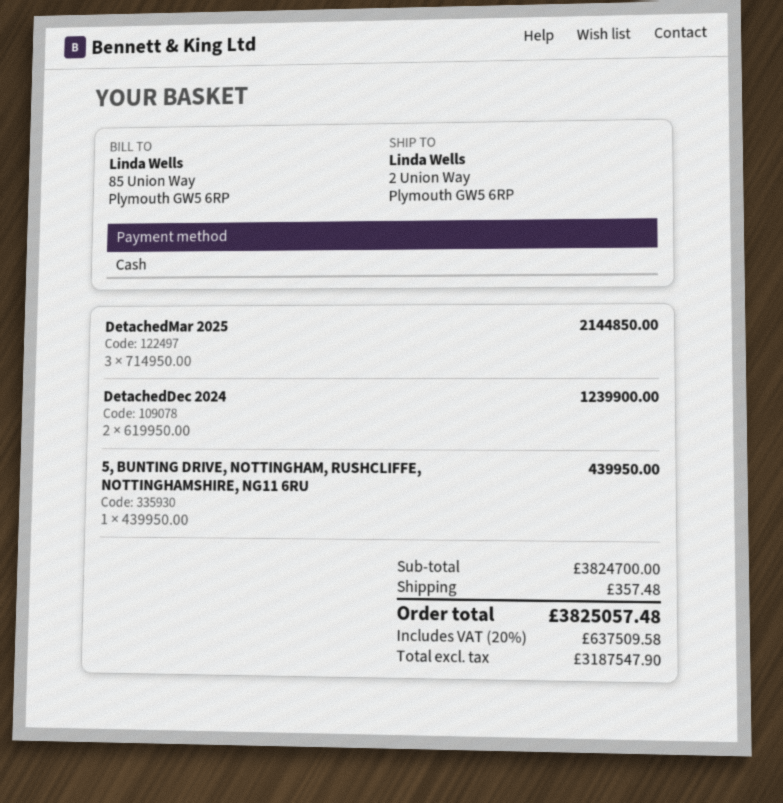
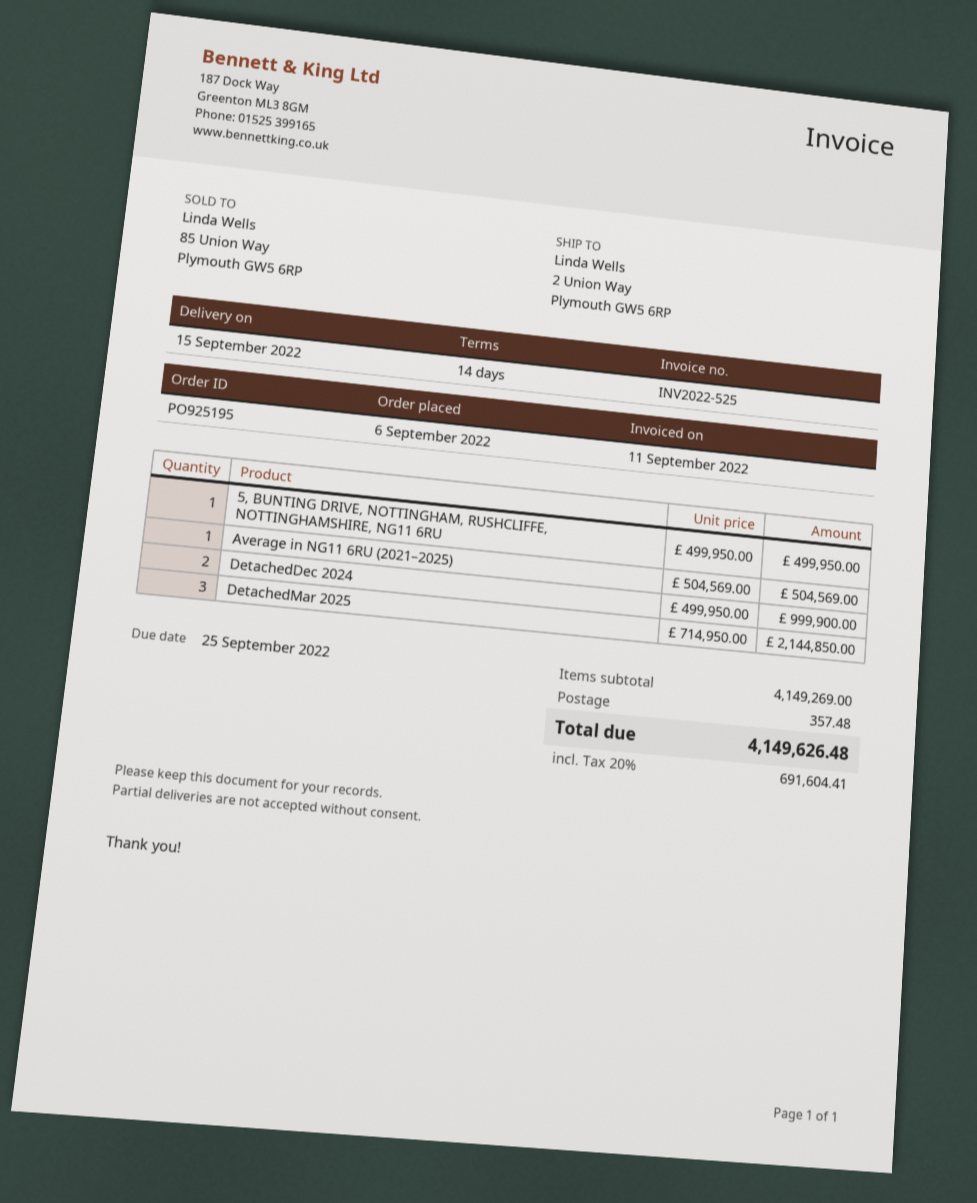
DetachedDec 2024: 2 x 619950.00 = 1239900.00 -> 2 x 499950.00 = 999900.00
5, BUNTING DRIVE, NOTTINGHAM, RUSHCLIFFE, NOTTINGHAMSHIRE, NG11 6RU: 1 x 439950.00 = 439950.00 -> 1 x 499950.00 = 499950.00
Average in NG11 6RU (2021–2025): none -> 1 x 504569.00 = 504569.00
subtotal: 3824700.00 -> 4149269.00
tax: 20% = 637509.58 -> 20% = 691604.41
total: 3825057.48 -> 4149626.48

